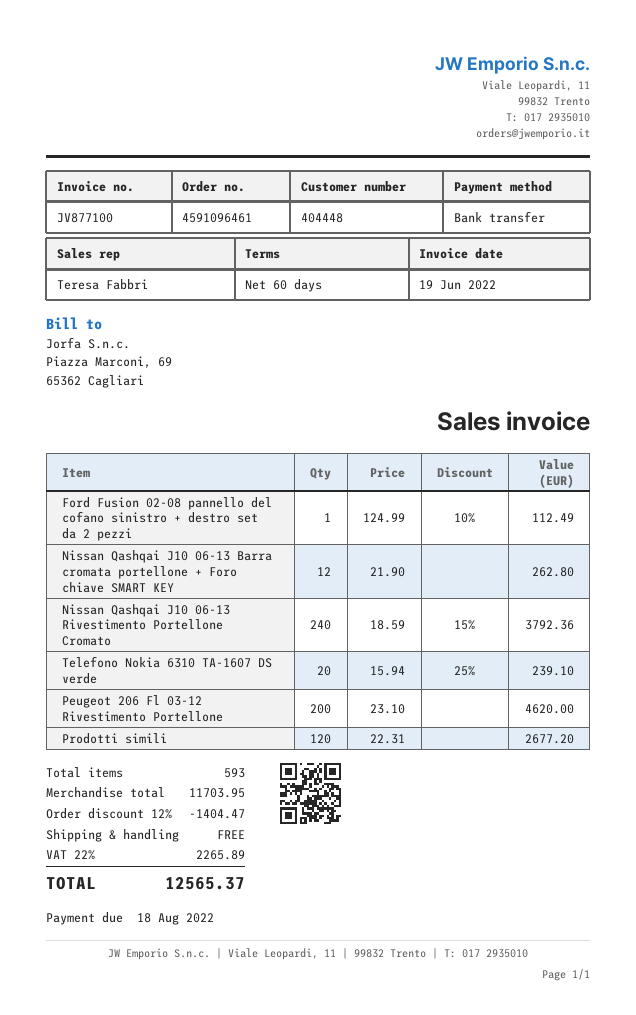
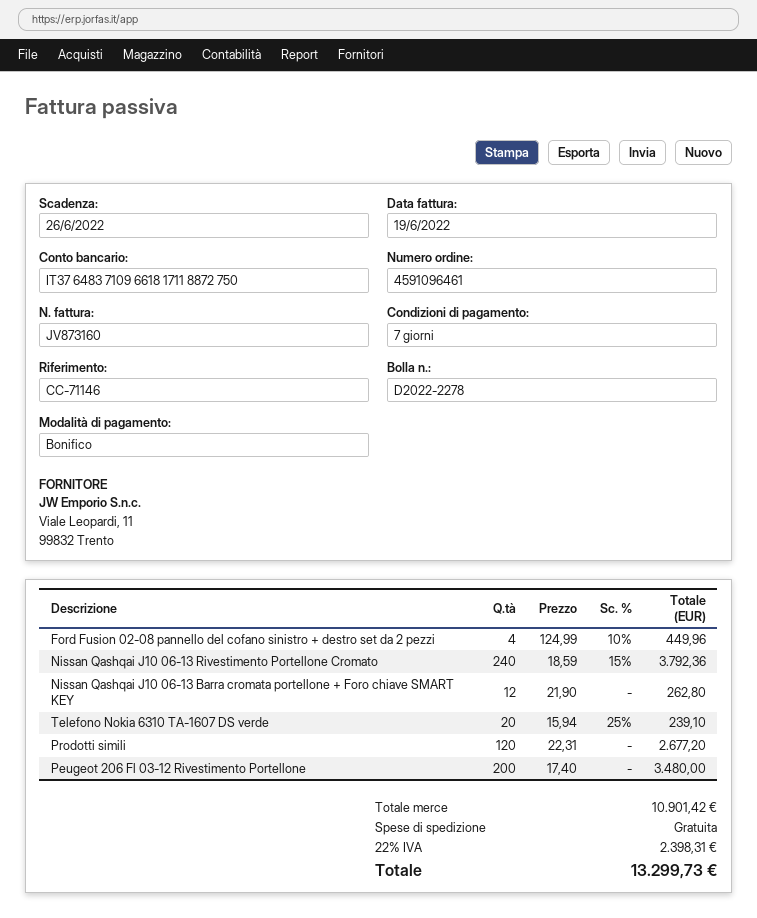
invoice number: JV877100 -> JV873160
payment terms: 60 days -> 7 days
due date: 2022-08-18 -> 2022-06-26
Ford Fusion 02-08 pannello del cofano sinistro + destro set da 2 pezzi: 1 x 124.99 - 10% = 112.49 -> 4 x 124.99 - 10% = 449.96
Peugeot 206 Fl 03-12 Rivestimento Portellone: 200 x 23.10 = 4620.00 -> 200 x 17.40 = 3480.00
subtotal: 11703.95 -> 10901.42
discount: 12% = 1404.47 -> none
tax: 22% = 2265.89 -> 22% = 2398.31
total: 12565.37 -> 13299.73

